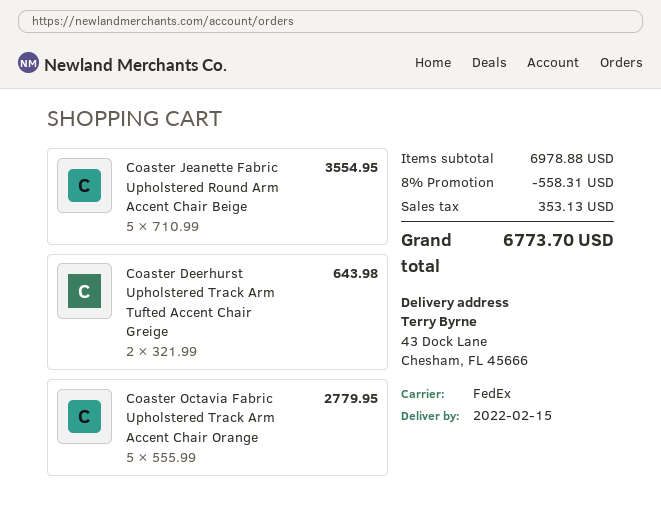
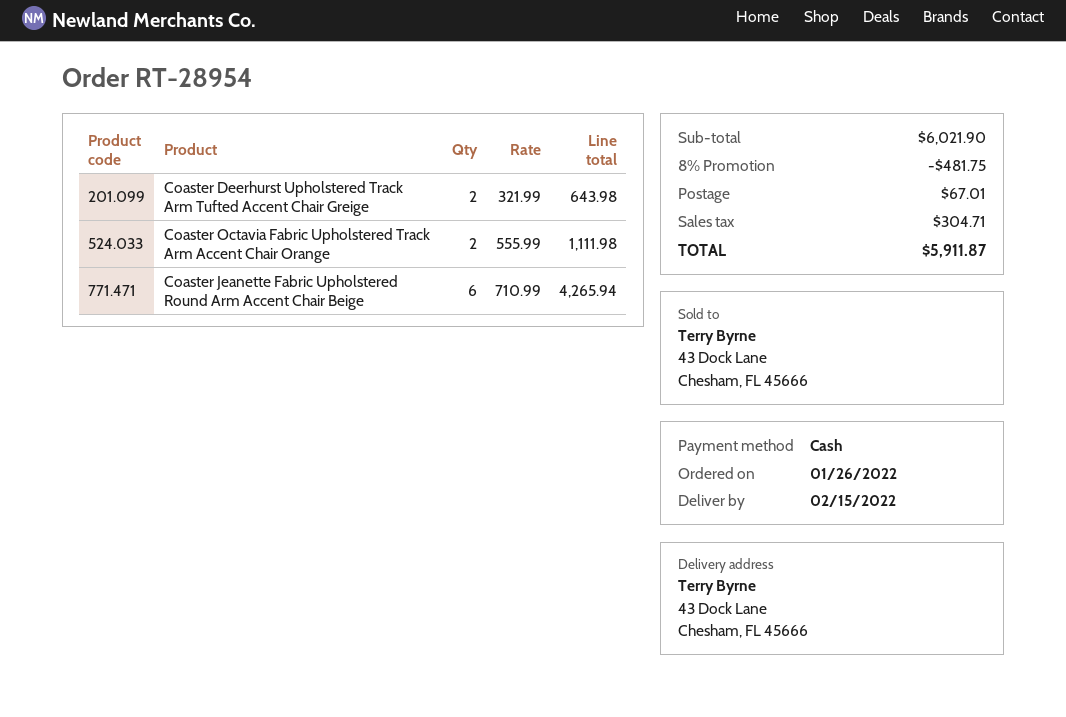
Coaster Jeanette Fabric Upholstered Round Arm Accent Chair Beige: 5 x 710.99 = 3554.95 -> 6 x 710.99 = 4265.94
Coaster Octavia Fabric Upholstered Track Arm Accent Chair Orange: 5 x 555.99 = 2779.95 -> 2 x 555.99 = 1111.98
subtotal: 6978.88 -> 6021.90
discount: 8% = 558.31 -> 8% = 481.75
shipping: none -> 67.01
tax: 353.13 -> 304.71
total: 6773.70 -> 5911.87

